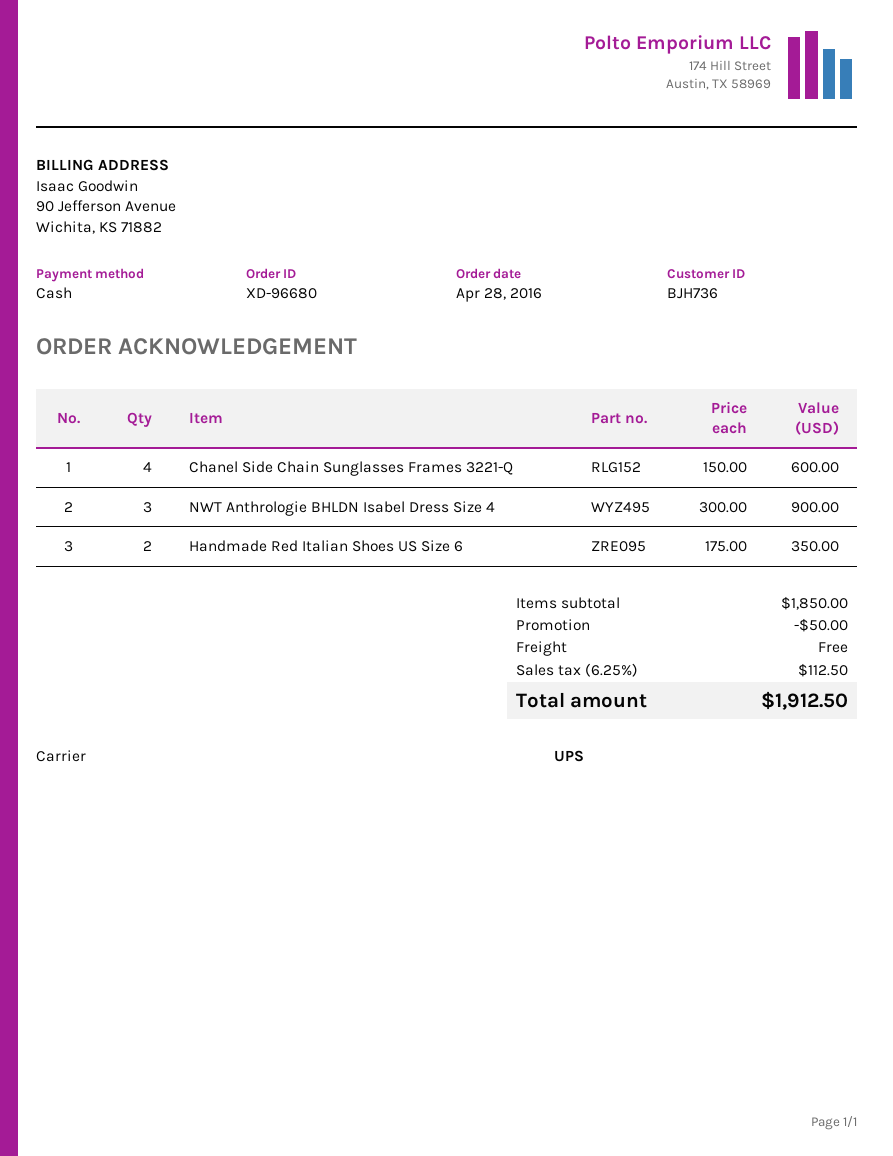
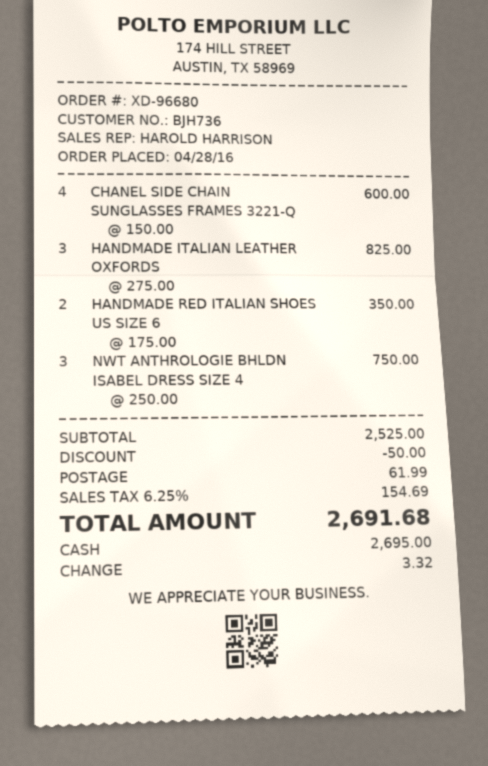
NWT Anthrologie BHLDN Isabel Dress Size 4: 3 x 300.00 = 900.00 -> 3 x 250.00 = 750.00
HANDMADE ITALIAN LEATHER OXFORDS: none -> 3 x 275.00 = 825.00
subtotal: 1850.00 -> 2525.00
shipping: 0.00 -> 61.99
tax: 6.25% = 112.50 -> 6.25% = 154.69
total: 1912.50 -> 2691.68

